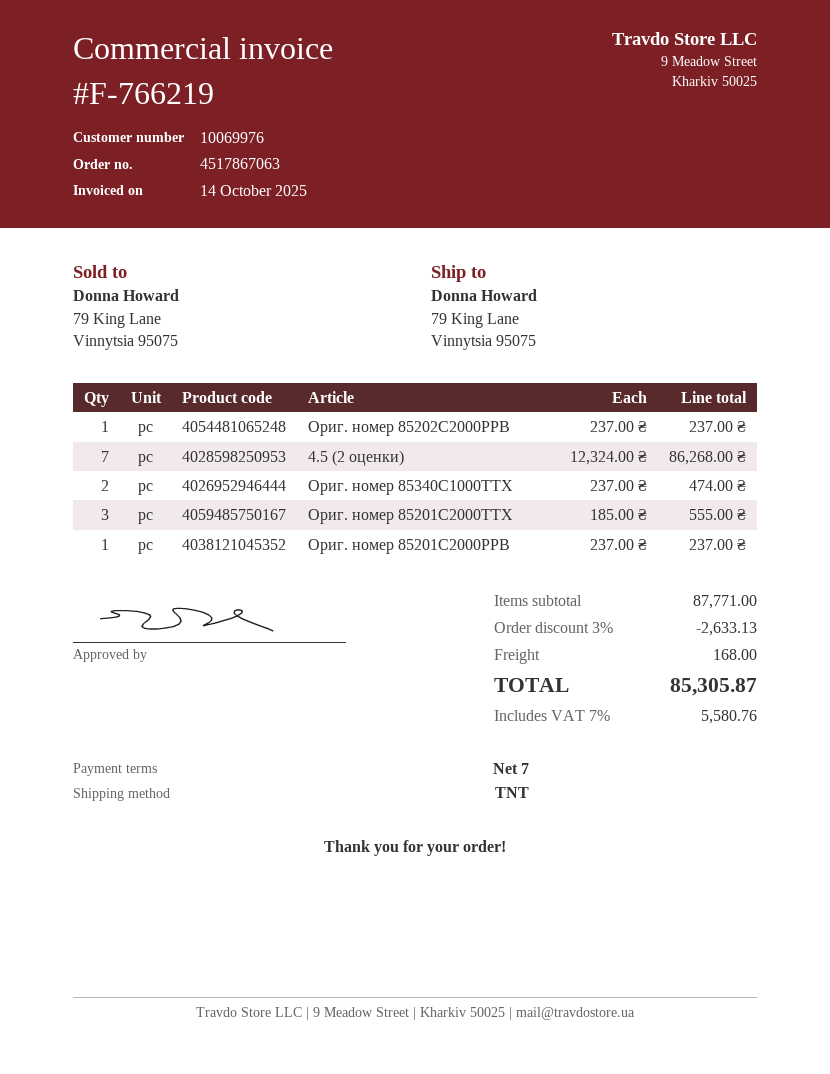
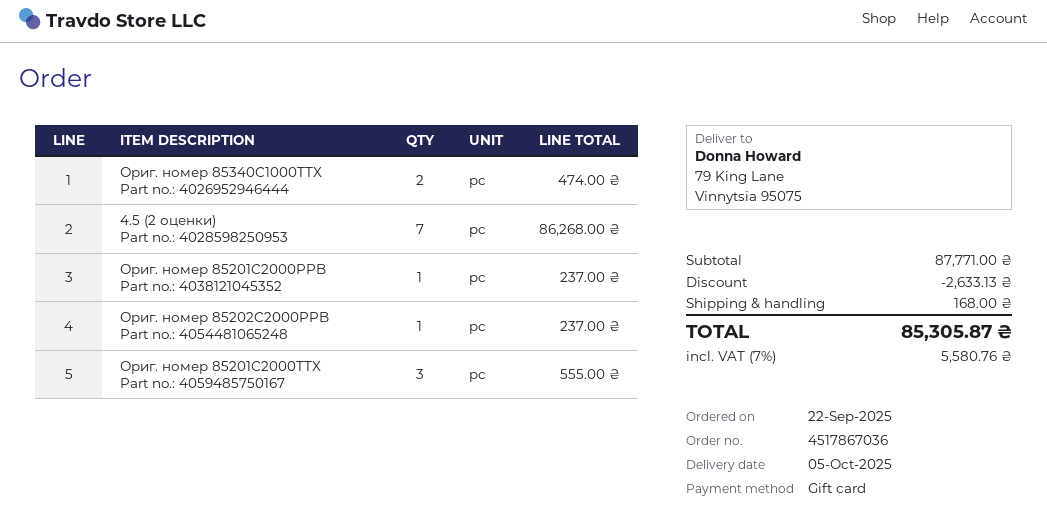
order number: 4517867063 -> 4517867036

